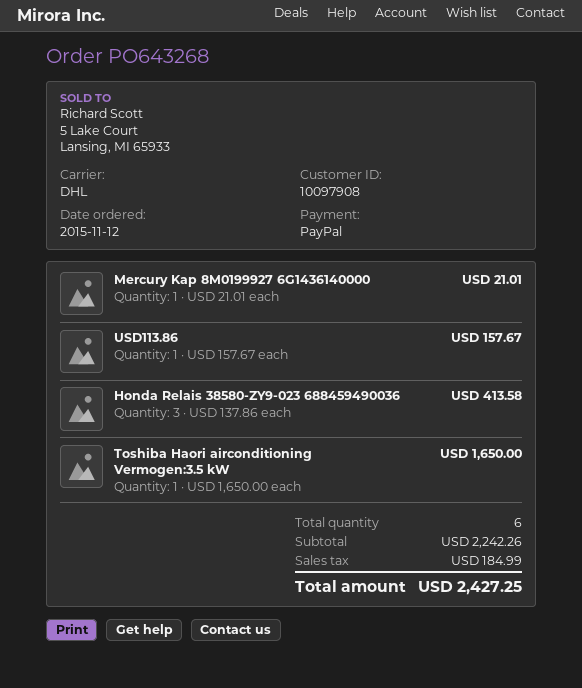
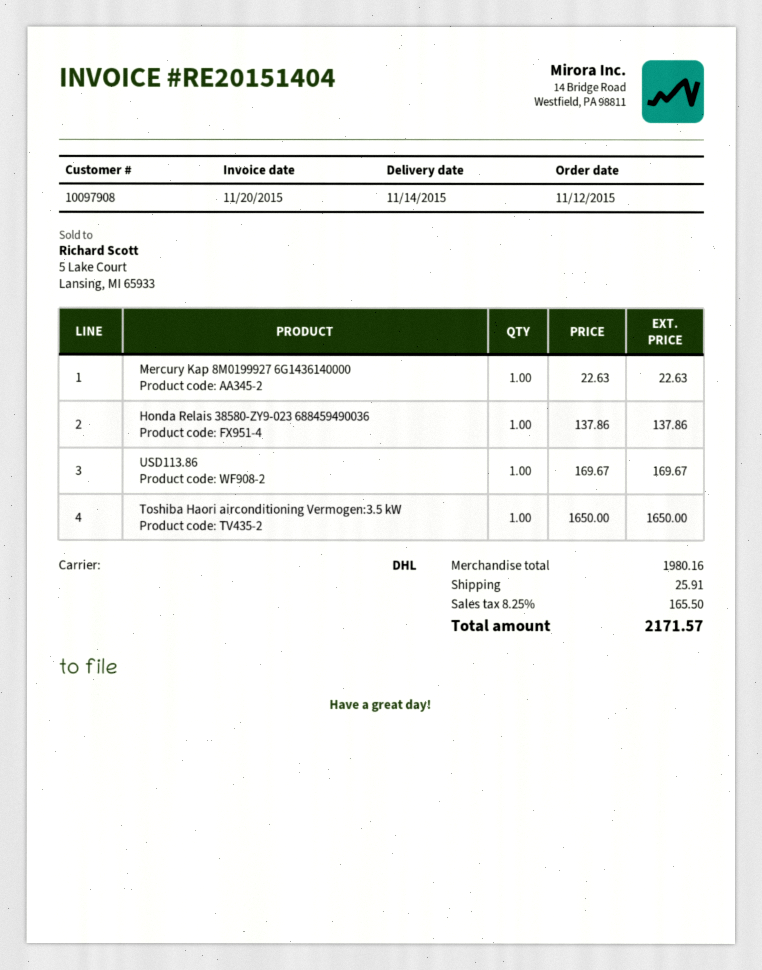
Mercury Kap 8M0199927 6G1436140000: 1 x 21.01 = 21.01 -> 1 x 22.63 = 22.63
USD113.86: 1 x 157.67 = 157.67 -> 1 x 169.67 = 169.67
Honda Relais 38580-ZY9-023 688459490036: 3 x 137.86 = 413.58 -> 1 x 137.86 = 137.86
subtotal: 2242.26 -> 1980.16
shipping: none -> 25.91
tax: 184.99 -> 165.50
total: 2427.25 -> 2171.57

